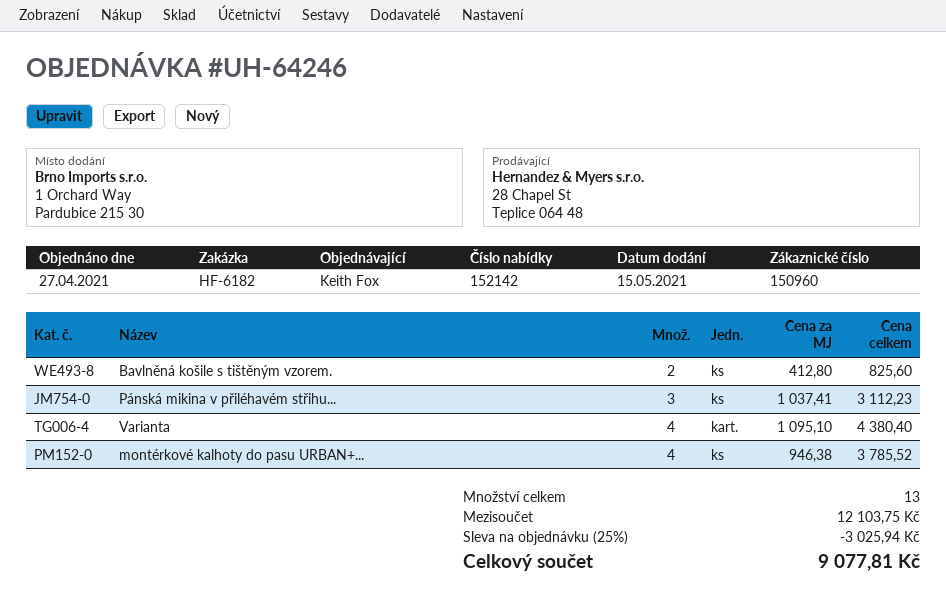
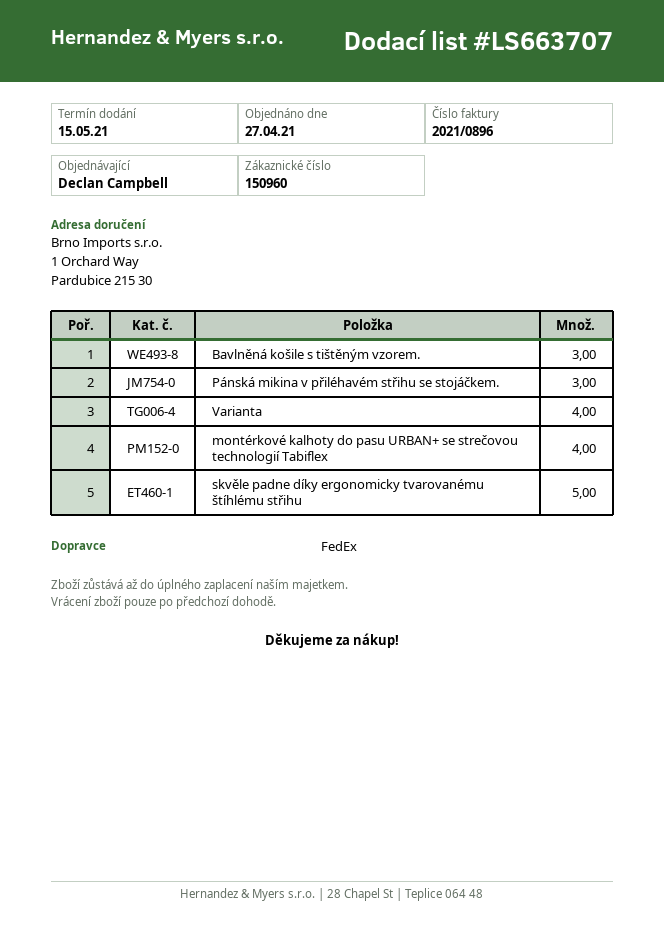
ordered by: Keith Fox -> Declan Campbell
Bavlněná košile s tištěným vzorem.: 2 -> 3
skvěle padne díky ergonomicky tvarovanému štíhlému střihu: none -> 5

